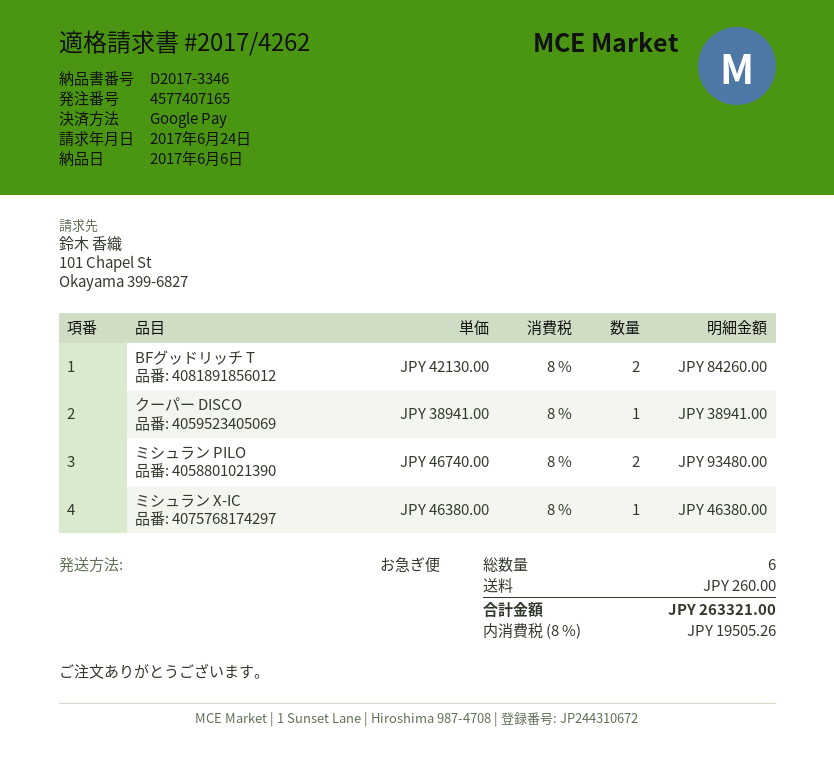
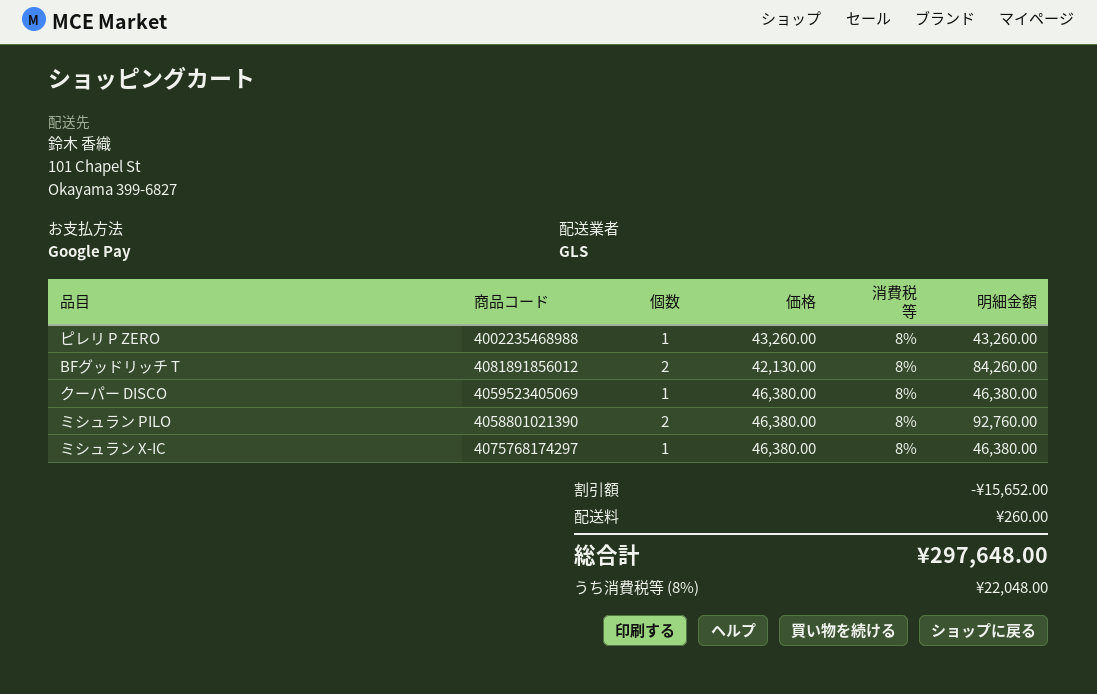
shipping method: express -> GLS
クーパー DISCO: 1 x 38941.00 = 38941.00 -> 1 x 46380.00 = 46380.00
ミシュラン PILO: 2 x 46740.00 = 93480.00 -> 2 x 46380.00 = 92760.00
ピレリ P ZERO: none -> 1 x 43260.00 = 43260.00
discount: none -> 15652.00
tax: 8% = 19505.26 -> 8% = 22048.00
total: 263321.00 -> 297648.00

